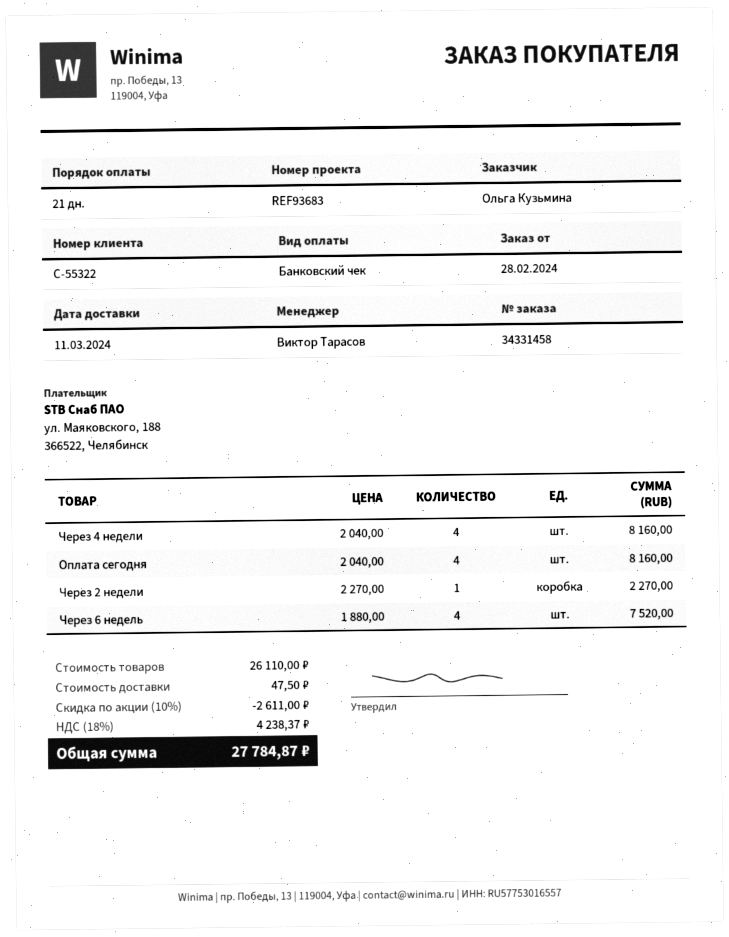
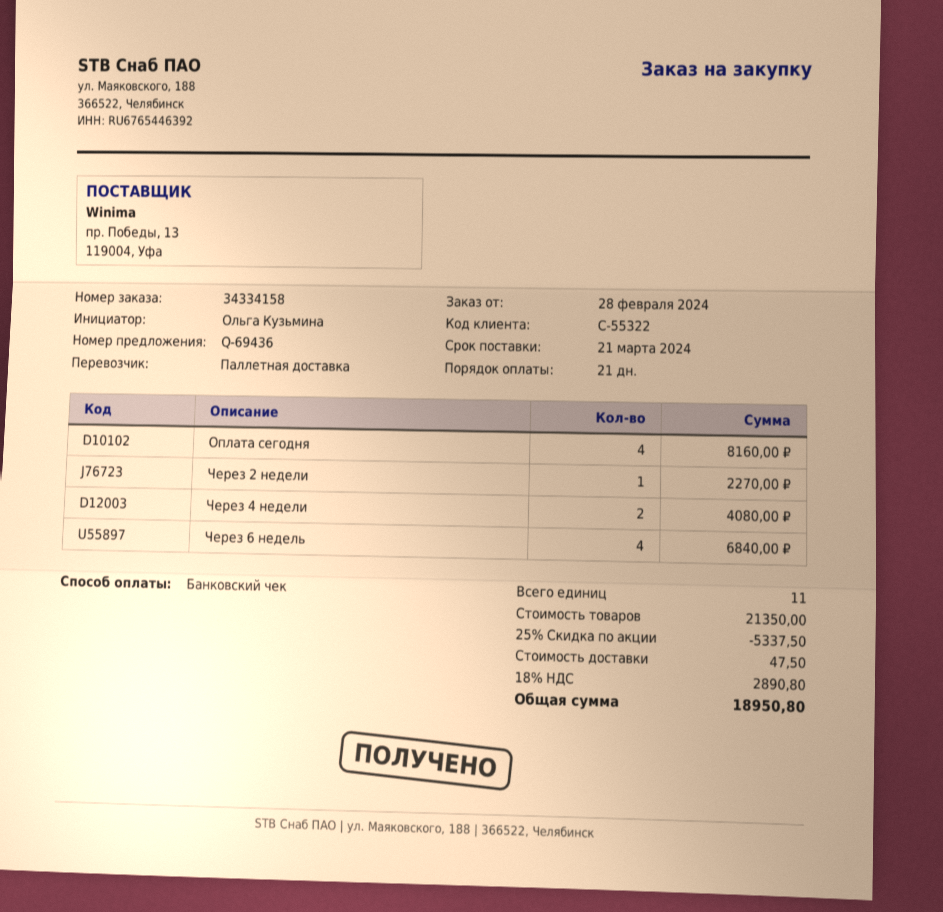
order number: 34331458 -> 34334158
delivery date: 2024-03-11 -> 2024-03-21
Через 4 недели: 4 for 8160.00 -> 2 for 4080.00
Через 6 недель: 4 for 7520.00 -> 4 for 6840.00
subtotal: 26110.00 -> 21350.00
discount: 10% = 2611.00 -> 25% = 5337.50
tax: 18% = 4238.37 -> 18% = 2890.80
total: 27784.87 -> 18950.80

